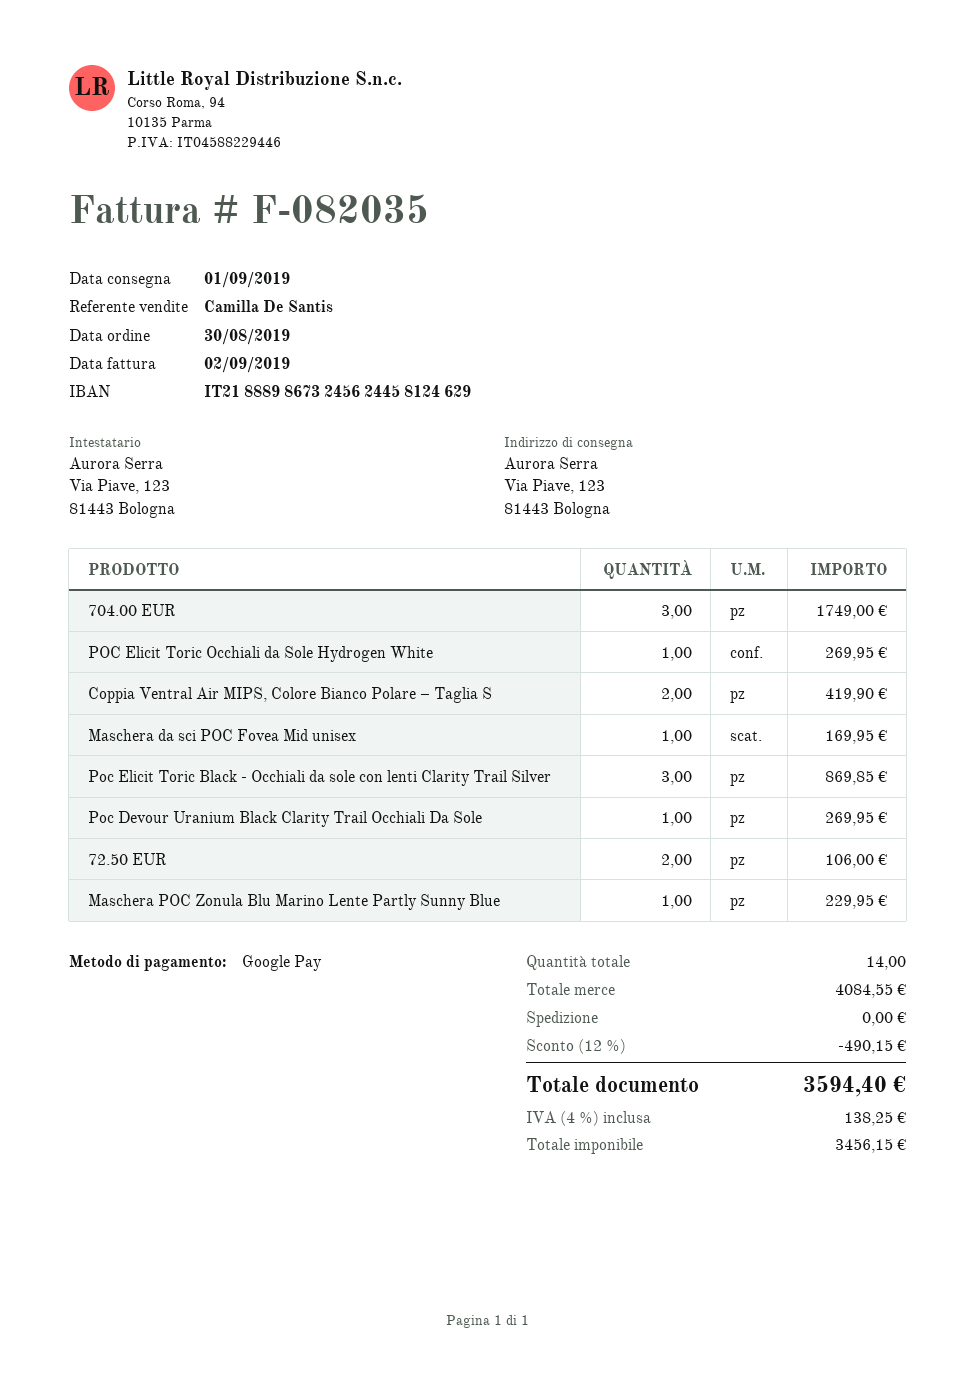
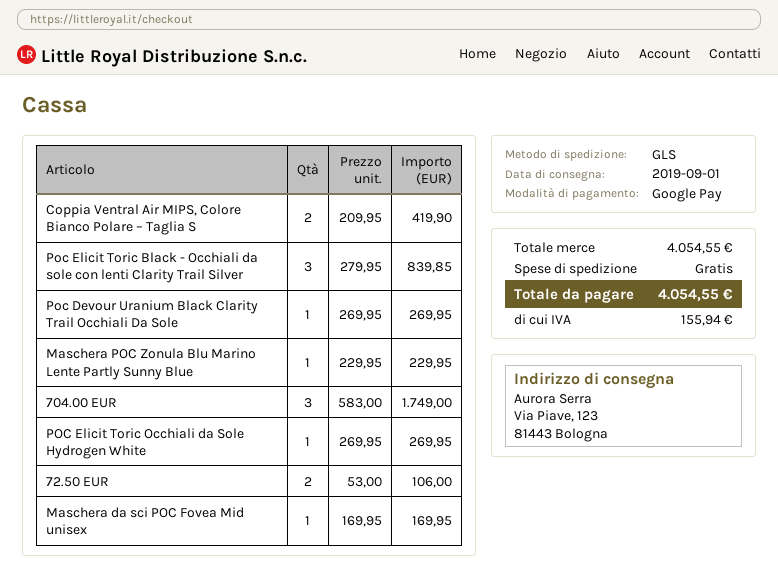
Poc Elicit Toric Black - Occhiali da sole con lenti Clarity Trail Silver: 3 for 869.85 -> 3 for 839.85
subtotal: 4084.55 -> 4054.55
discount: 12% = 490.15 -> none
tax: 138.25 -> 155.94
total: 3594.40 -> 4054.55

